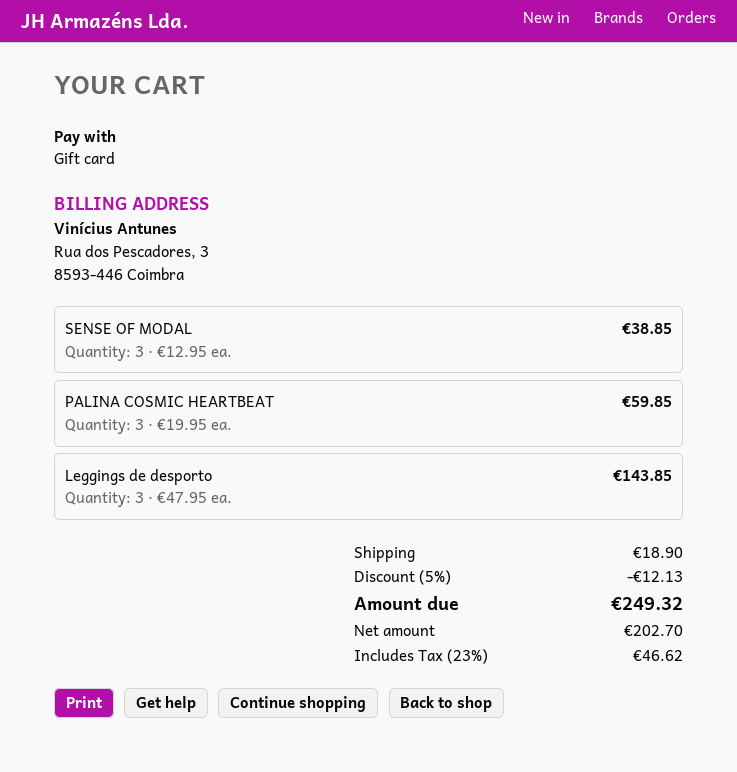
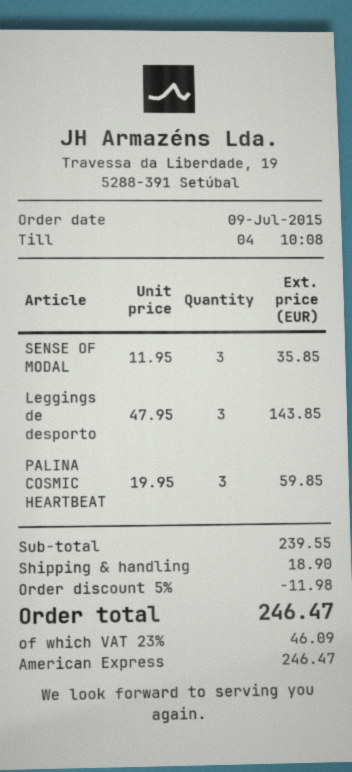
payment method: gift card -> American Express
SENSE OF MODAL: 3 x 12.95 = 38.85 -> 3 x 11.95 = 35.85
discount: 5% = 12.13 -> 5% = 11.98
tax: 23% = 46.62 -> 23% = 46.09
total: 249.32 -> 246.47

